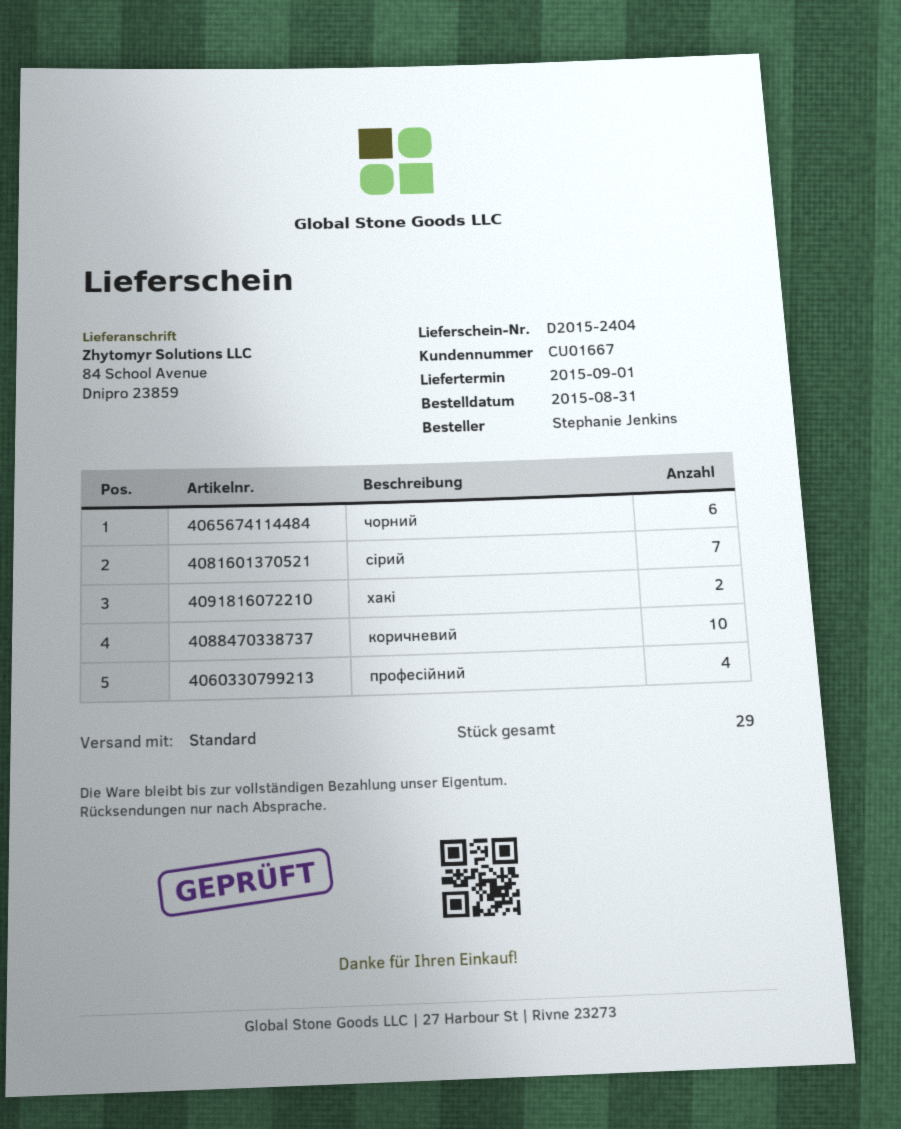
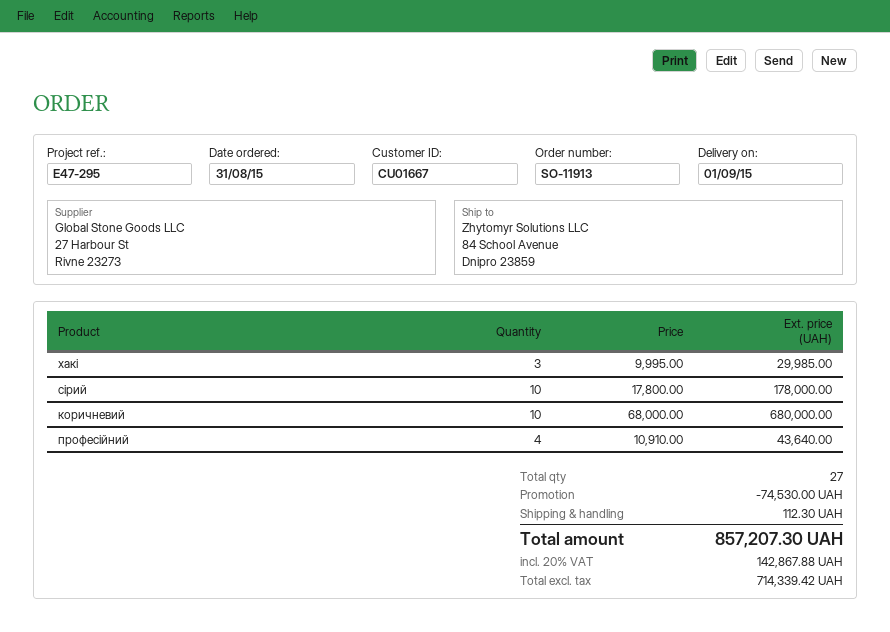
чорний: 6 -> none
сірий: 7 -> 10
хакі: 2 -> 3
total quantity: 29 -> 27

